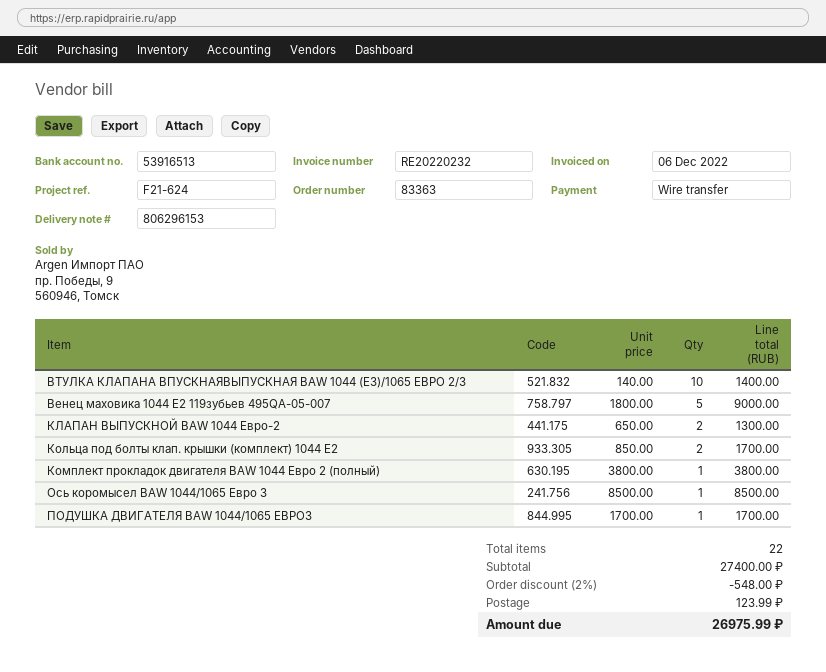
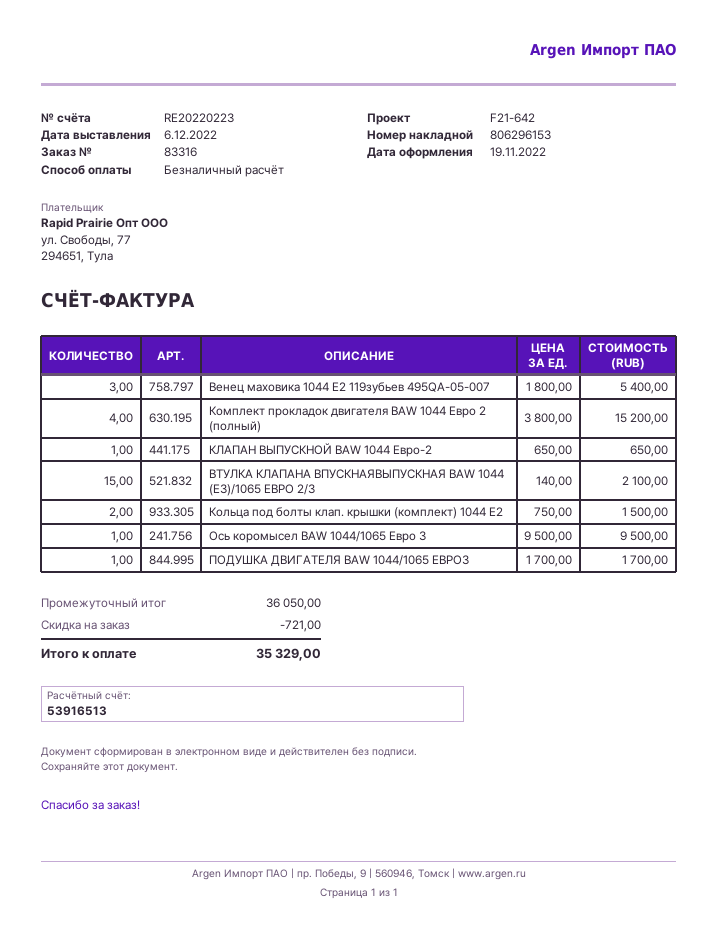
order number: 83363 -> 83316
invoice number: RE20220232 -> RE20220223
reference: F21-624 -> F21-642
ВТУЛКА КЛАПАНА ВПУСКНАЯВЫПУСКНАЯ BAW 1044 (Е3)/1065 ЕВРО 2/3: 10 x 140.00 = 1400.00 -> 15 x 140.00 = 2100.00
Венец маховика 1044 Е2 119зубьев 495QA-05-007: 5 x 1800.00 = 9000.00 -> 3 x 1800.00 = 5400.00
КЛАПАН ВЫПУСКНОЙ BAW 1044 Евро-2: 2 x 650.00 = 1300.00 -> 1 x 650.00 = 650.00
Кольца под болты клап. крышки (комплект) 1044 Е2: 2 x 850.00 = 1700.00 -> 2 x 750.00 = 1500.00
Комплект прокладок двигателя BAW 1044 Евро 2 (полный): 1 x 3800.00 = 3800.00 -> 4 x 3800.00 = 15200.00
Ось коромысел BAW 1044/1065 Евро 3: 1 x 8500.00 = 8500.00 -> 1 x 9500.00 = 9500.00
subtotal: 27400.00 -> 36050.00
discount: 548.00 -> 721.00
shipping: 123.99 -> none
total: 26975.99 -> 35329.00

